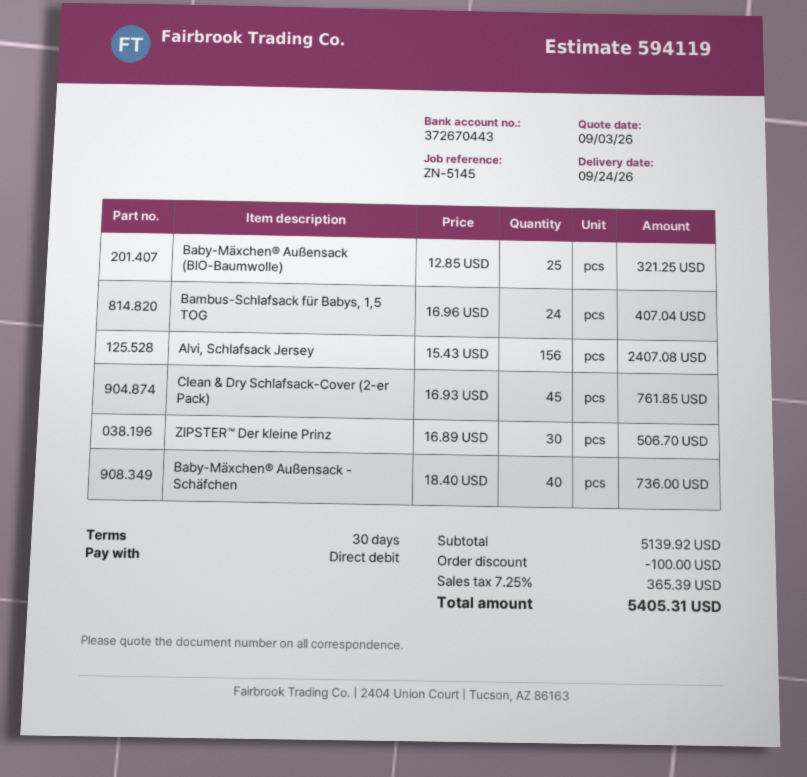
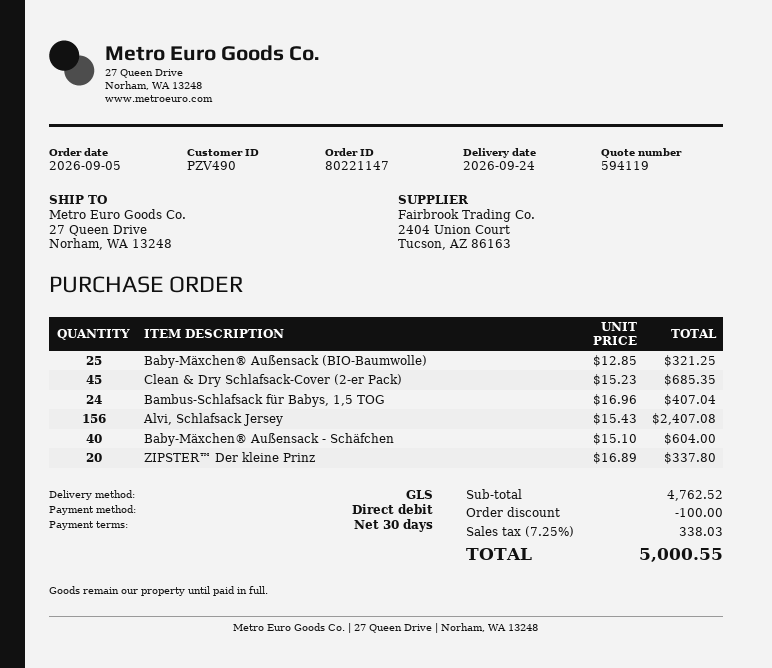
Clean & Dry Schlafsack-Cover (2-er Pack): 45 x 16.93 = 761.85 -> 45 x 15.23 = 685.35
ZIPSTER™ Der kleine Prinz: 30 x 16.89 = 506.70 -> 20 x 16.89 = 337.80
Baby-Mäxchen® Außensack - Schäfchen: 40 x 18.40 = 736.00 -> 40 x 15.10 = 604.00
subtotal: 5139.92 -> 4762.52
tax: 7.25% = 365.39 -> 7.25% = 338.03
total: 5405.31 -> 5000.55

